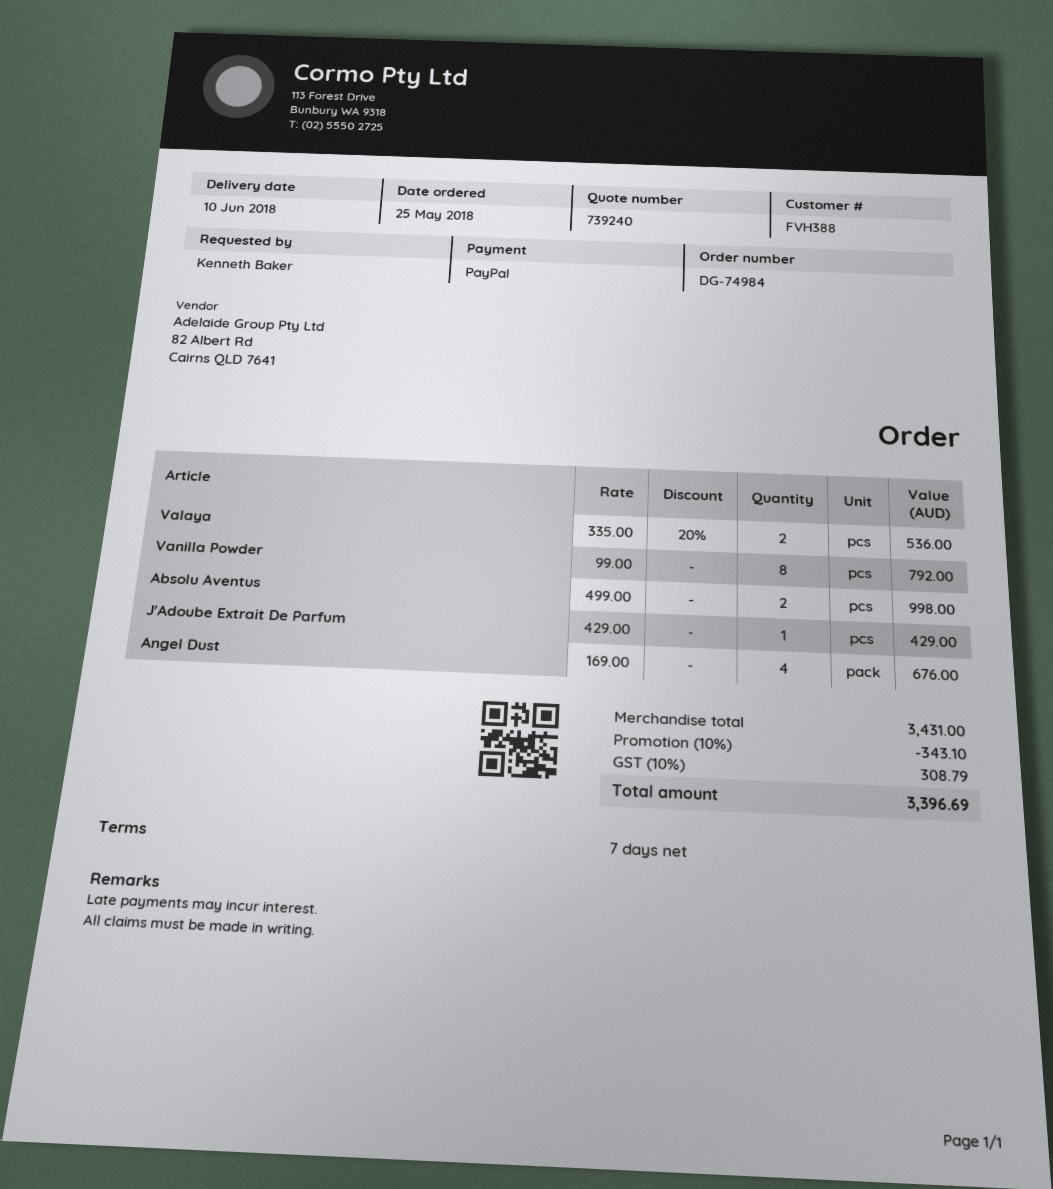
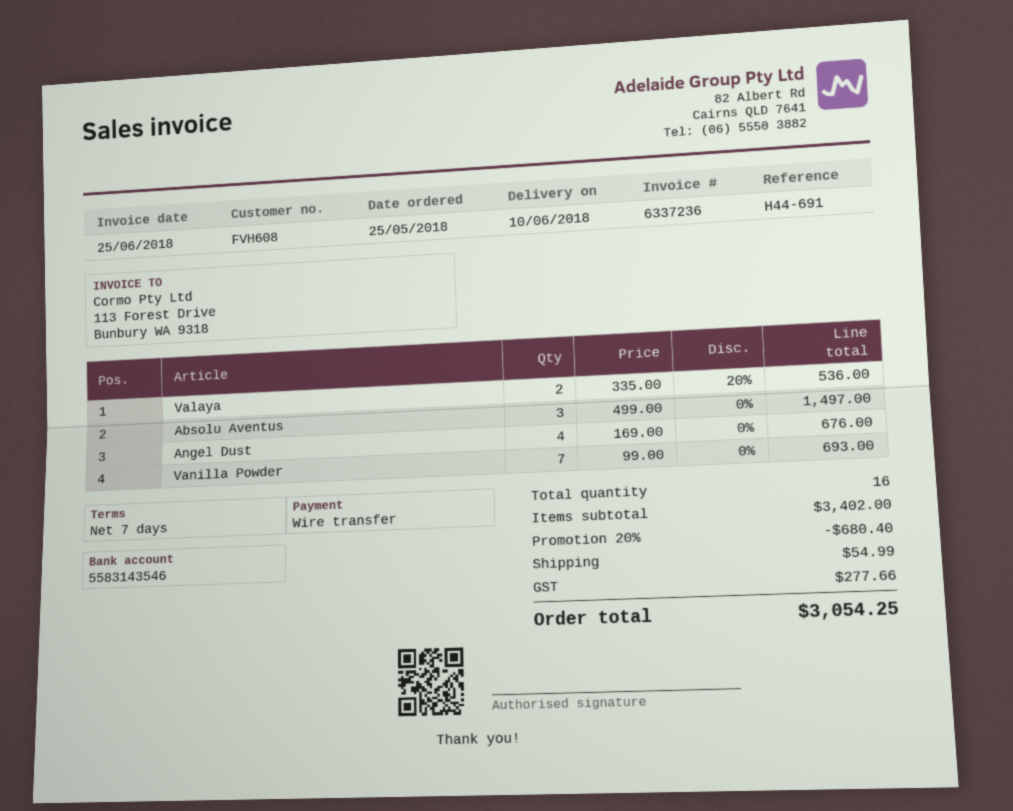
customer number: FVH388 -> FVH608
payment method: PayPal -> bank transfer
Vanilla Powder: 8 x 99.00 = 792.00 -> 7 x 99.00 = 693.00
Absolu Aventus: 2 x 499.00 = 998.00 -> 3 x 499.00 = 1497.00
J'Adoube Extrait De Parfum: 1 x 429.00 = 429.00 -> none
subtotal: 3431.00 -> 3402.00
discount: 10% = 343.10 -> 20% = 680.40
shipping: none -> 54.99
tax: 308.79 -> 277.66
total: 3396.69 -> 3054.25

